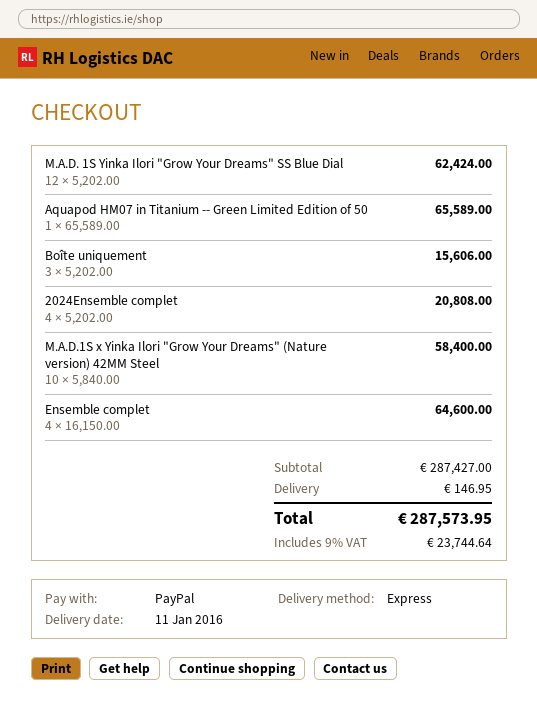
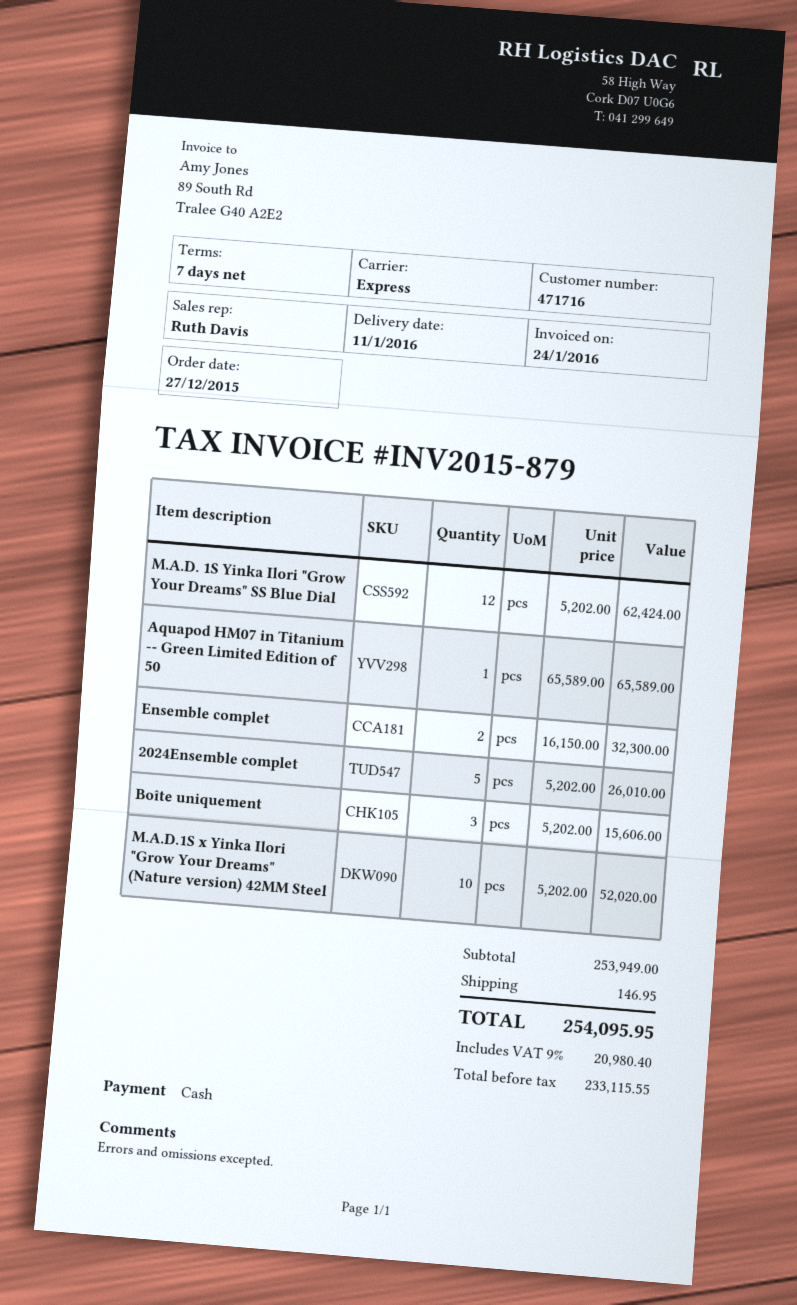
payment method: PayPal -> cash
2024Ensemble complet: 4 x 5202.00 = 20808.00 -> 5 x 5202.00 = 26010.00
M.A.D.1S x Yinka Ilori "Grow Your Dreams" (Nature version) 42MM Steel: 10 x 5840.00 = 58400.00 -> 10 x 5202.00 = 52020.00
Ensemble complet: 4 x 16150.00 = 64600.00 -> 2 x 16150.00 = 32300.00
subtotal: 287427.00 -> 253949.00
tax: 9% = 23744.64 -> 9% = 20980.40
total: 287573.95 -> 254095.95

